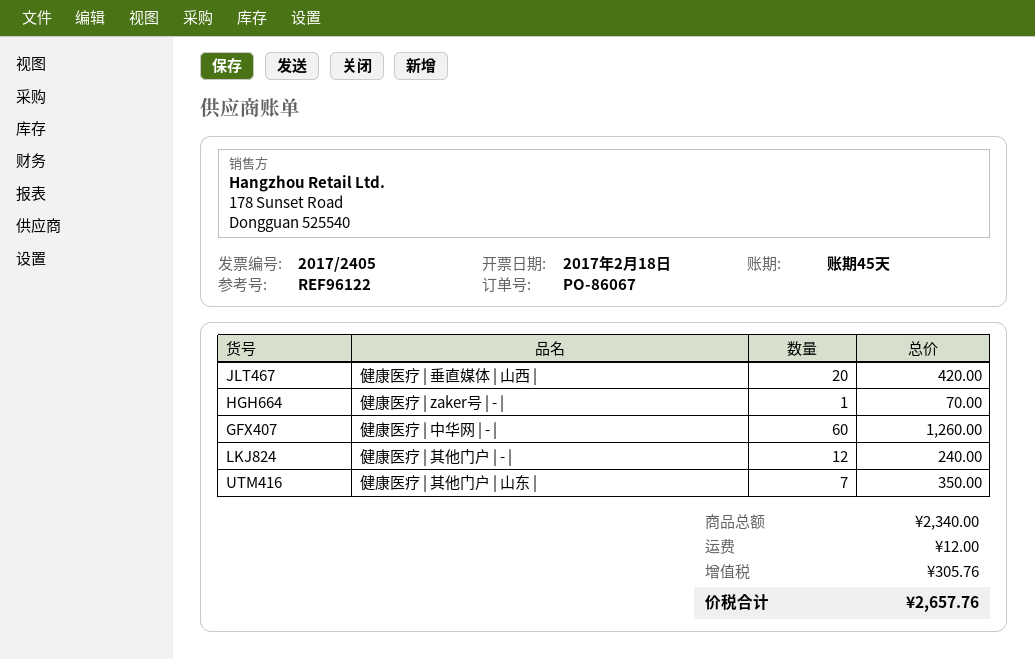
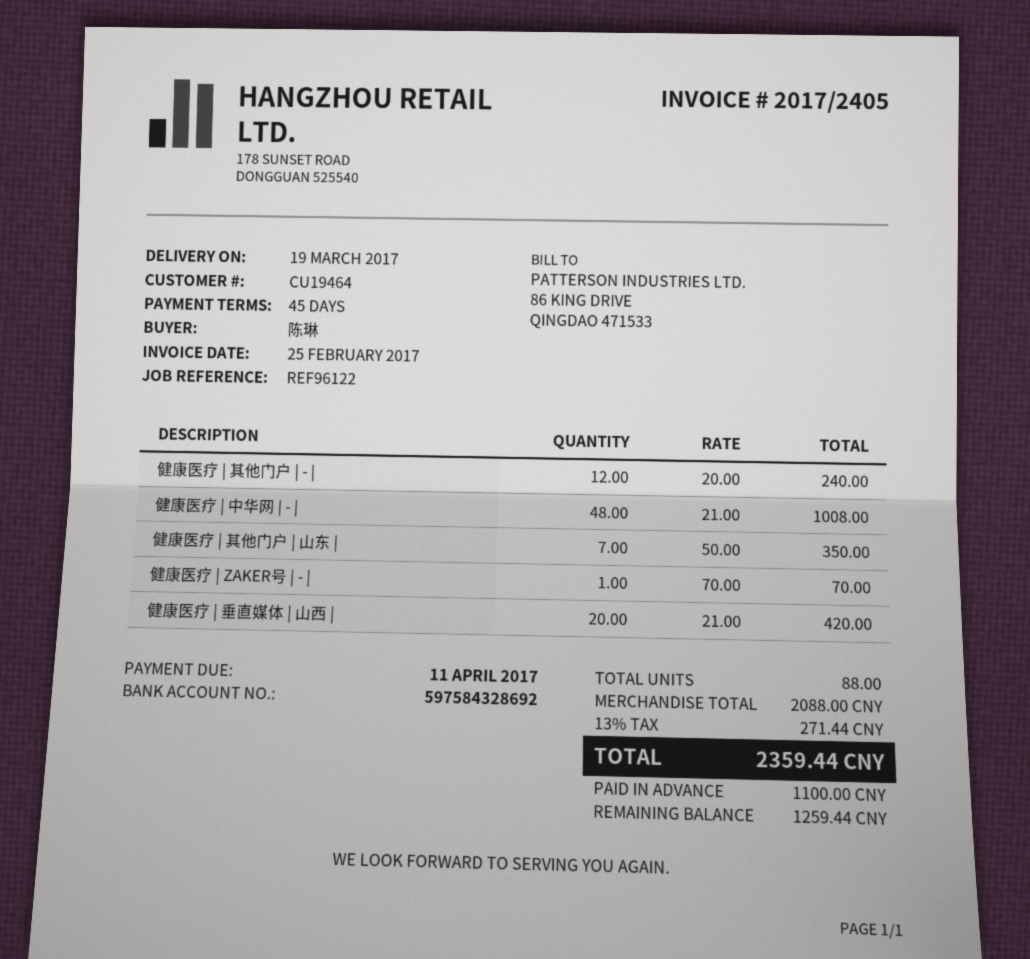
invoice date: 2017-02-18 -> 2017-02-25
健康医疗 | 中华网 | - |: 60 for 1260.00 -> 48 for 1008.00
subtotal: 2340.00 -> 2088.00
shipping: 12.00 -> none
tax: 305.76 -> 271.44
total: 2657.76 -> 2359.44

